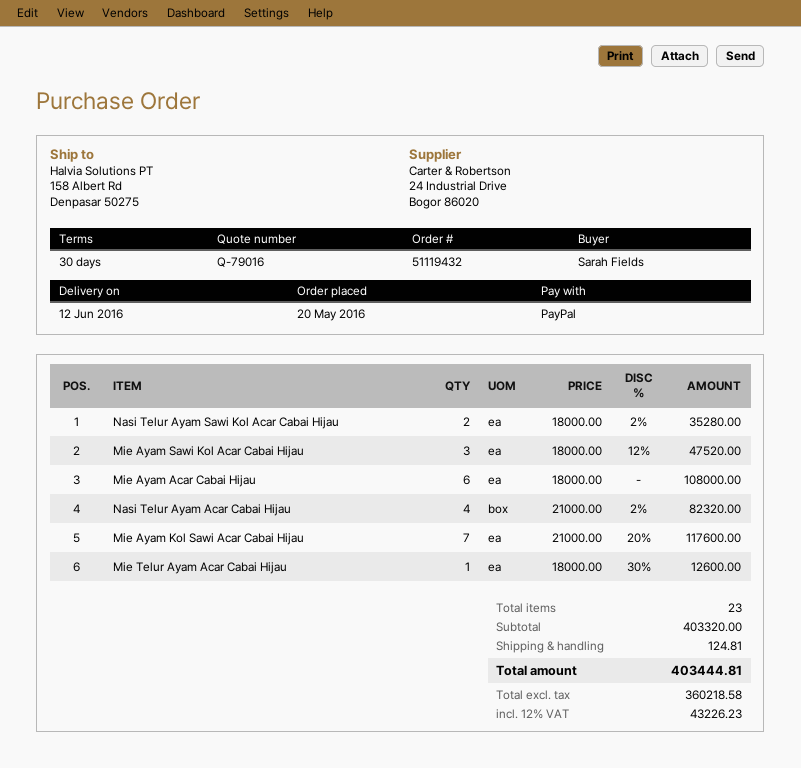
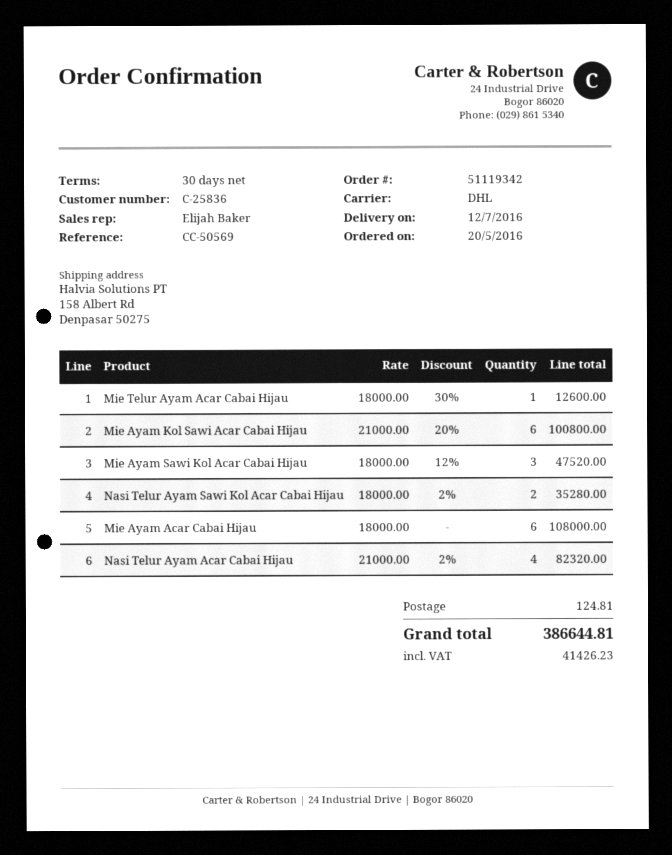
order number: 51119432 -> 51119342
delivery date: 2016-06-12 -> 2016-07-12
Mie Ayam Kol Sawi Acar Cabai Hijau: 7 x 21000.00 - 20% = 117600.00 -> 6 x 21000.00 - 20% = 100800.00
tax: 43226.23 -> 41426.23
total: 403444.81 -> 386644.81

